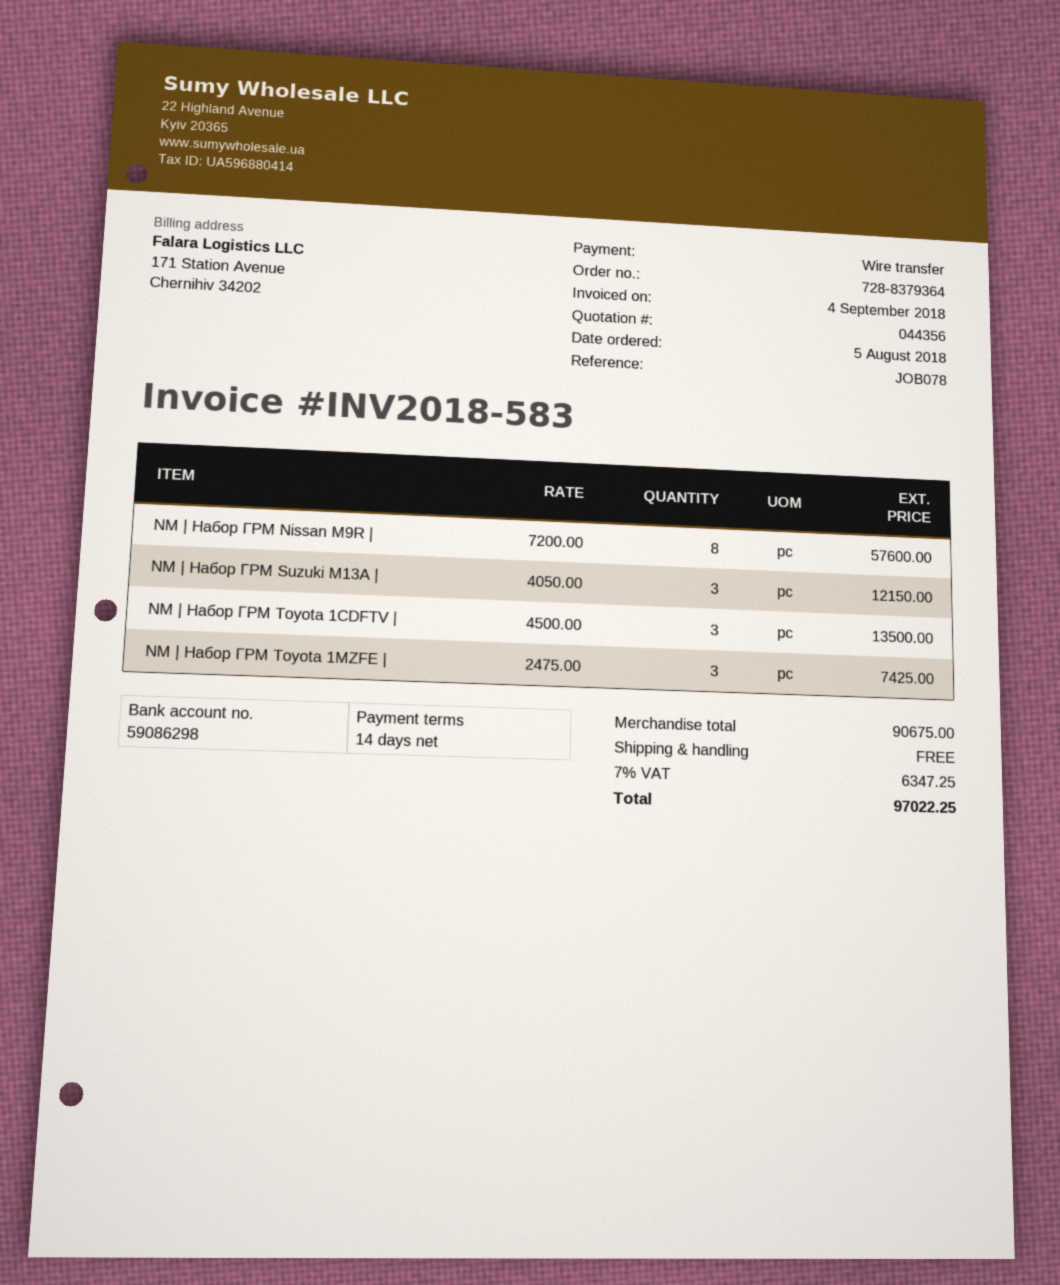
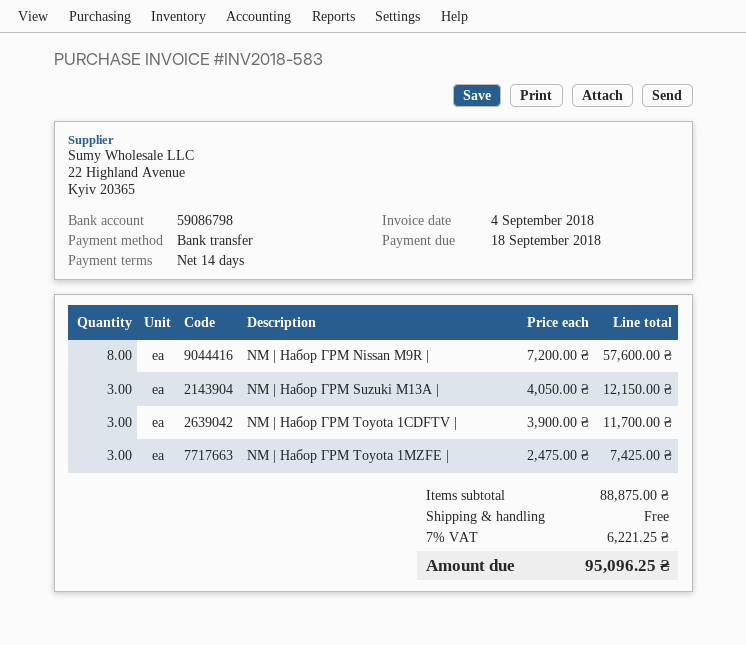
bank account: 59086298 -> 59086798
NM | Набор ГРМ Toyota 1CDFTV |: 3 x 4500.00 = 13500.00 -> 3 x 3900.00 = 11700.00
subtotal: 90675.00 -> 88875.00
tax: 7% = 6347.25 -> 7% = 6221.25
total: 97022.25 -> 95096.25

